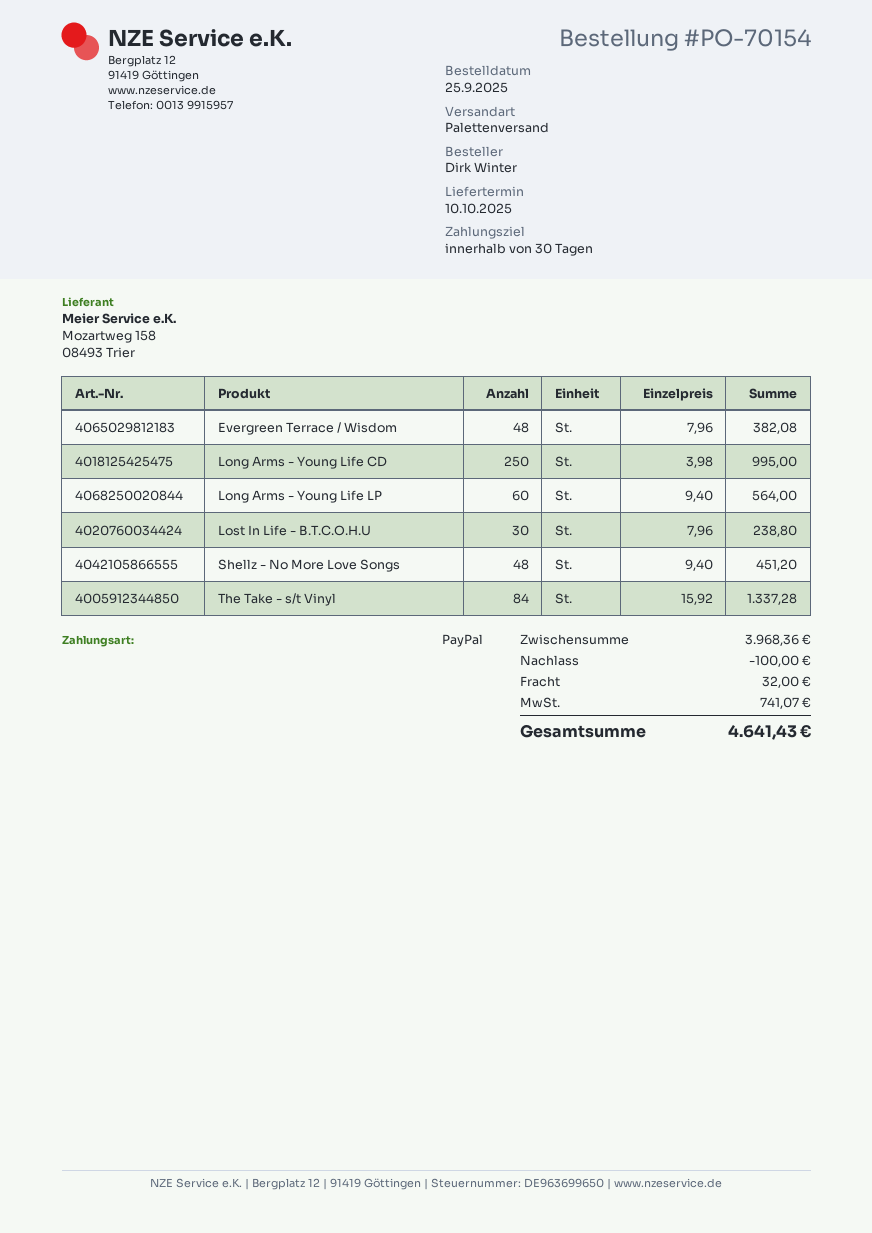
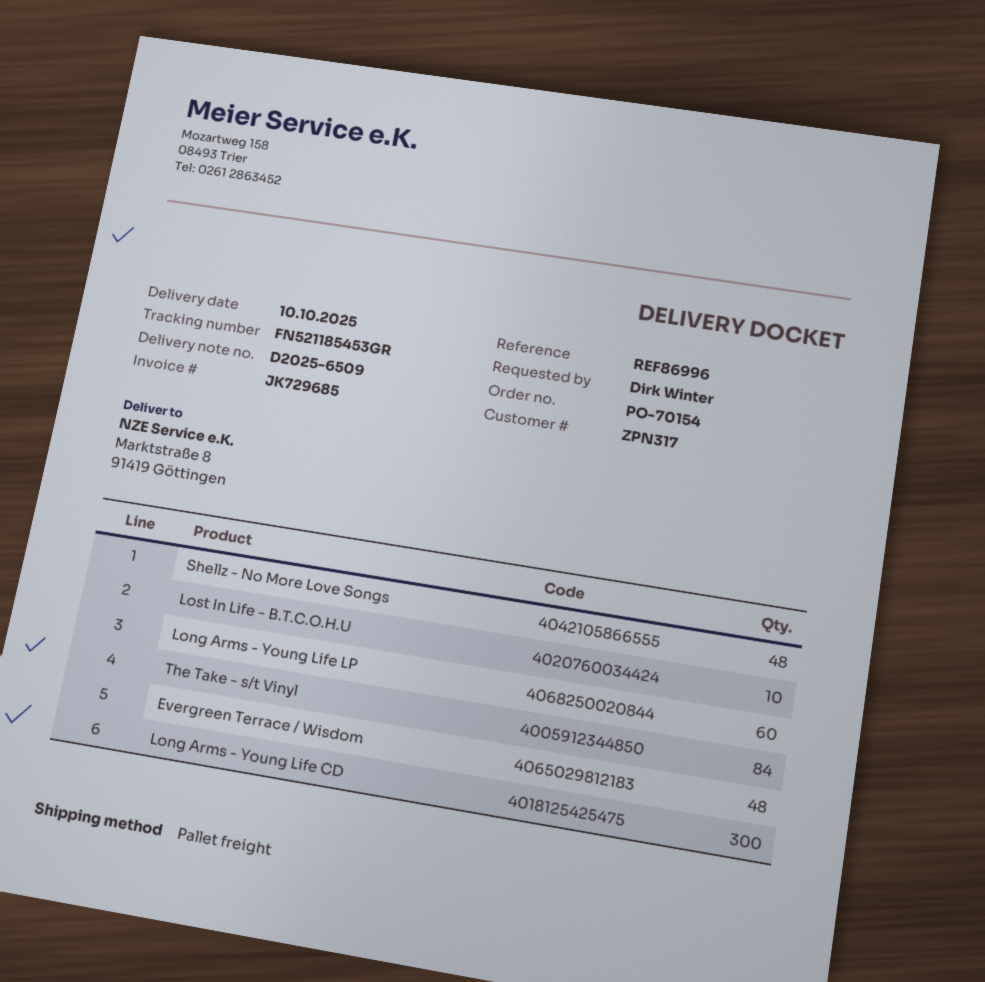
Long Arms - Young Life CD: 250 -> 300
Lost In Life - B.T.C.O.H.U: 30 -> 10

